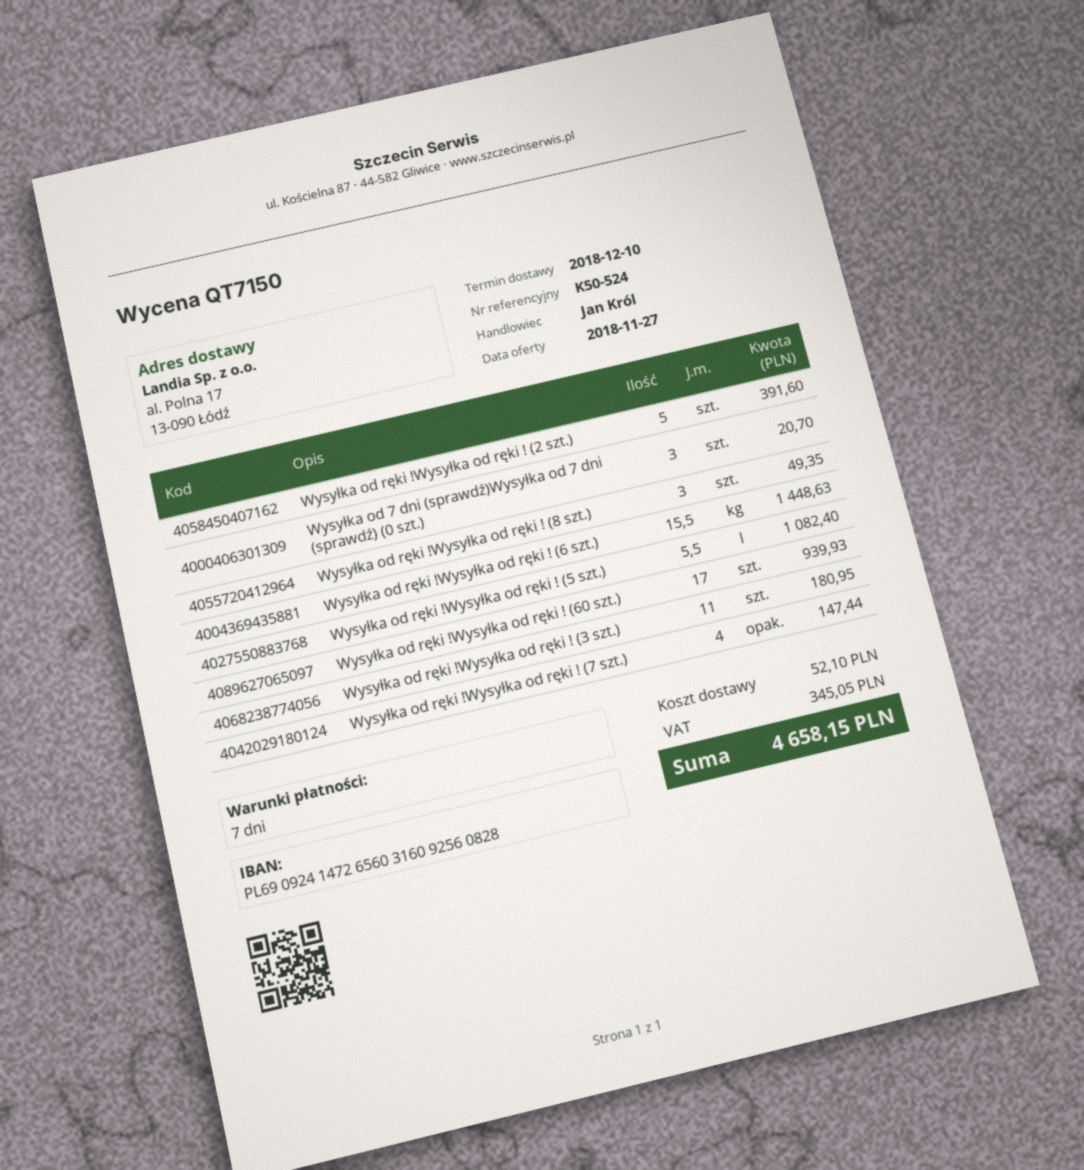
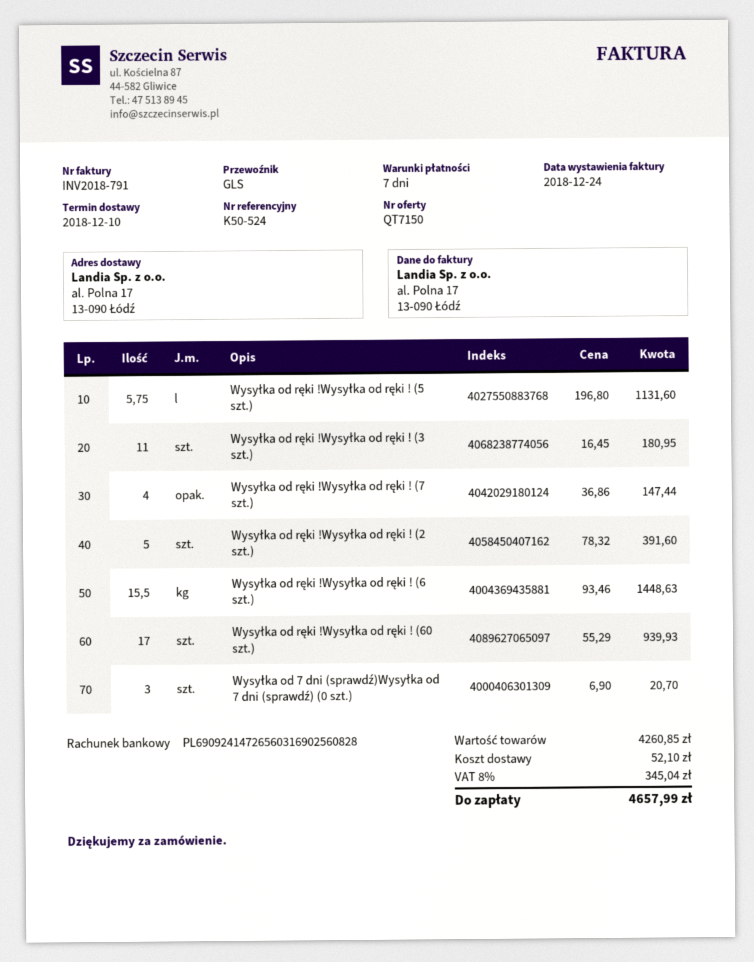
bank account: PL69092414726560316092560828 -> PL69092414726560316902560828
Wysyłka od ręki !Wysyłka od ręki ! (8 szt.): 3 for 49.35 -> none
Wysyłka od ręki !Wysyłka od ręki ! (5 szt.): 5.5 for 1082.40 -> 5.75 for 1131.60
tax: 345.05 -> 345.04
total: 4658.15 -> 4657.99

